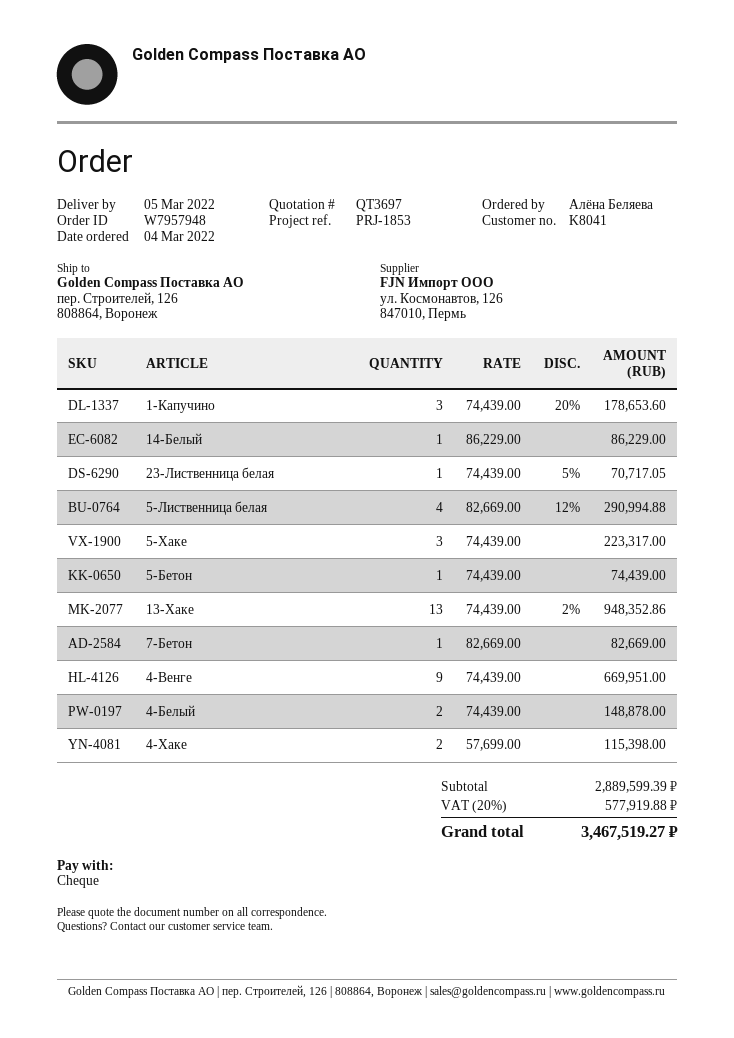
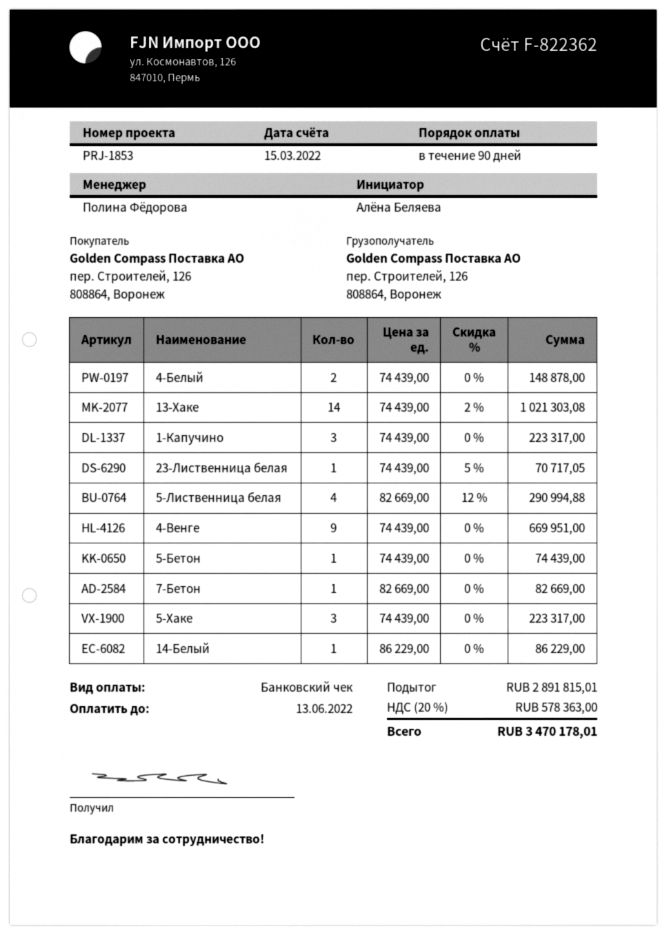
1-Капучино: 3 x 74439.00 - 20% = 178653.60 -> 3 x 74439.00 = 223317.00
13-Хаке: 13 x 74439.00 - 2% = 948352.86 -> 14 x 74439.00 - 2% = 1021303.08
4-Хаке: 2 x 57699.00 = 115398.00 -> none
subtotal: 2889599.39 -> 2891815.01
tax: 20% = 577919.88 -> 20% = 578363.00
total: 3467519.27 -> 3470178.01

